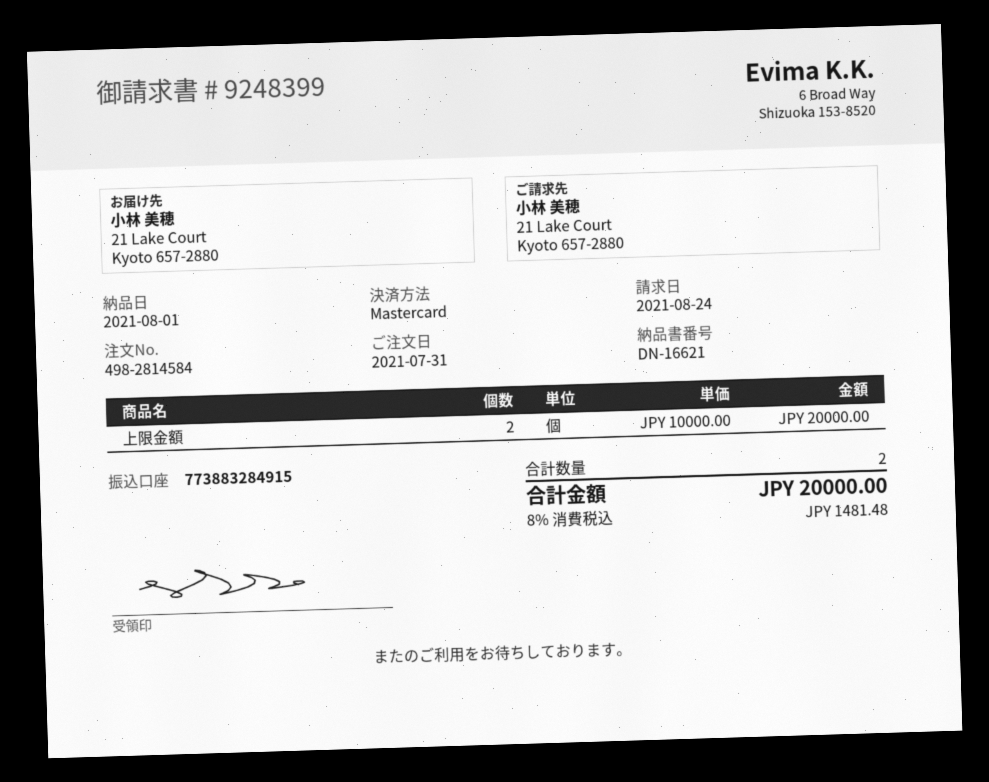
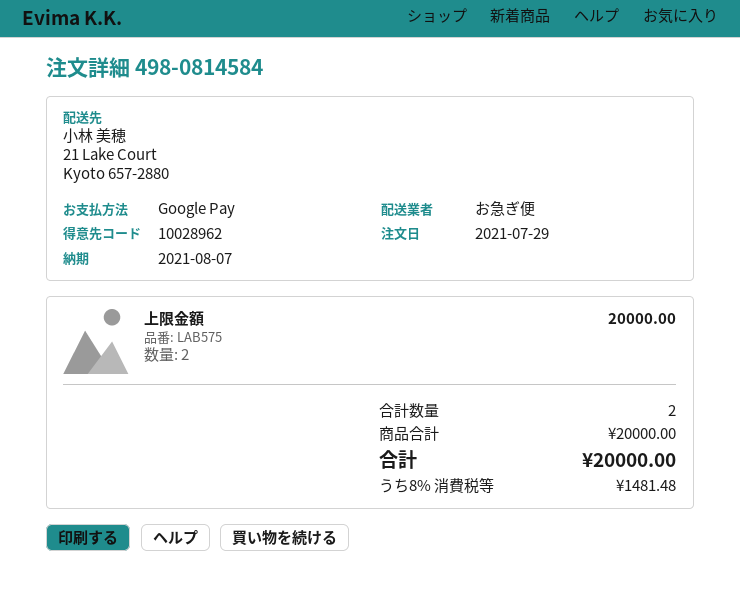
order number: 498-2814584 -> 498-0814584
order date: 2021-07-31 -> 2021-07-29
delivery date: 2021-08-01 -> 2021-08-07
payment method: Mastercard -> Google Pay

